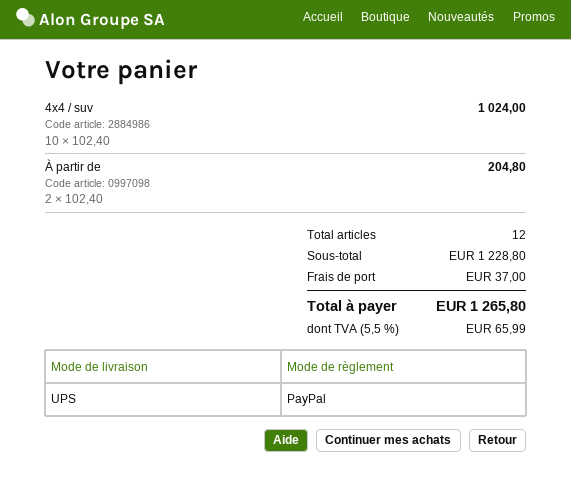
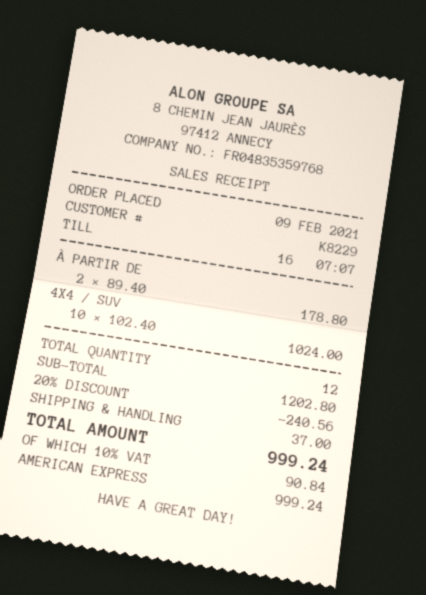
payment method: PayPal -> American Express
À partir de: 2 x 102.40 = 204.80 -> 2 x 89.40 = 178.80
subtotal: 1228.80 -> 1202.80
discount: none -> 20% = 240.56
tax: 5.5% = 65.99 -> 10% = 90.84
total: 1265.80 -> 999.24

